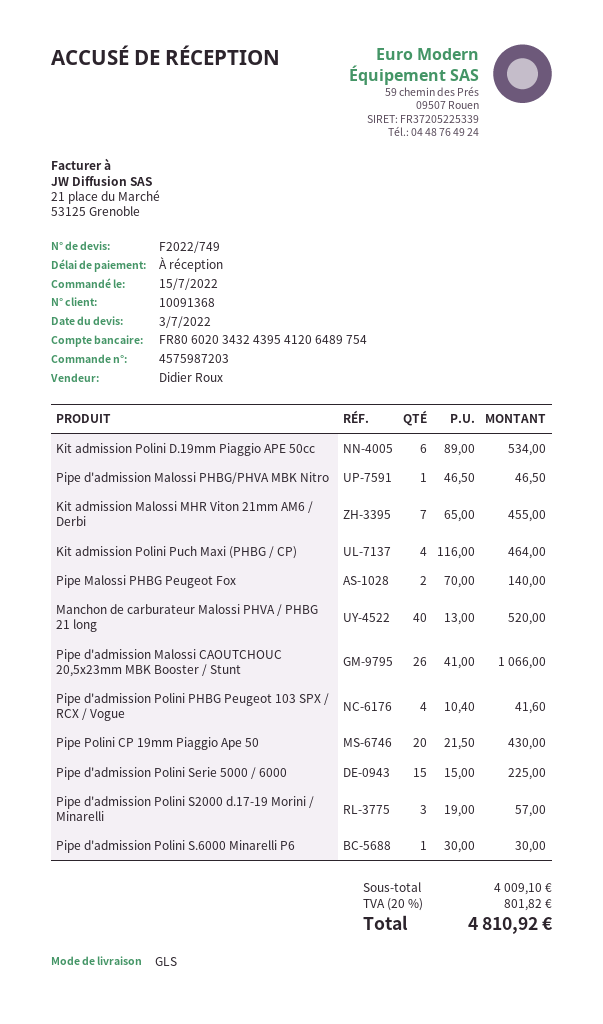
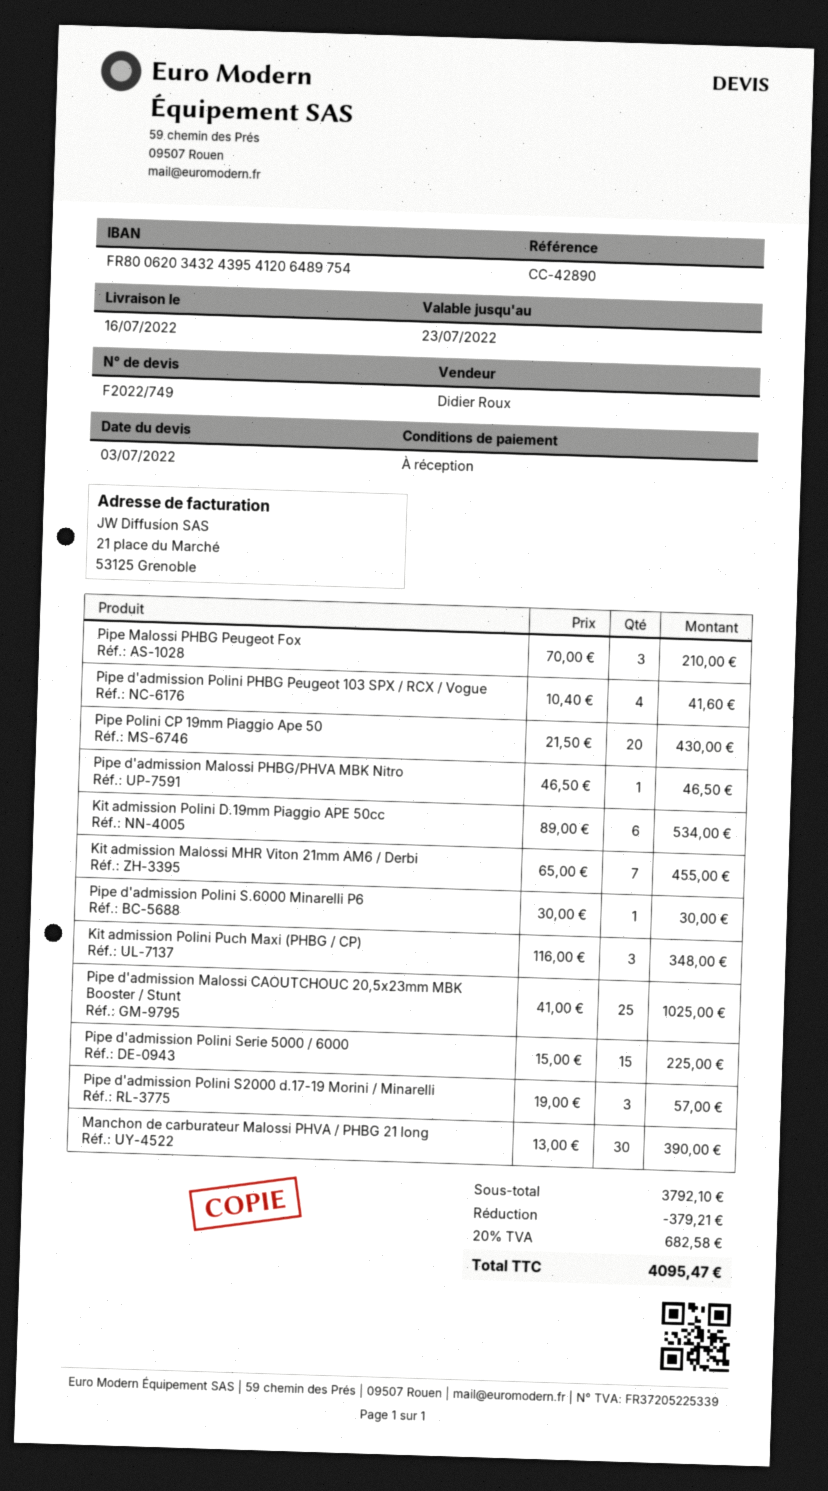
bank account: FR8060203432439541206489754 -> FR8006203432439541206489754
Kit admission Polini Puch Maxi (PHBG / CP): 4 x 116.00 = 464.00 -> 3 x 116.00 = 348.00
Pipe Malossi PHBG Peugeot Fox: 2 x 70.00 = 140.00 -> 3 x 70.00 = 210.00
Manchon de carburateur Malossi PHVA / PHBG 21 long: 40 x 13.00 = 520.00 -> 30 x 13.00 = 390.00
Pipe d'admission Malossi CAOUTCHOUC 20,5x23mm MBK Booster / Stunt: 26 x 41.00 = 1066.00 -> 25 x 41.00 = 1025.00
subtotal: 4009.10 -> 3792.10
discount: none -> 379.21
tax: 20% = 801.82 -> 20% = 682.58
total: 4810.92 -> 4095.47

